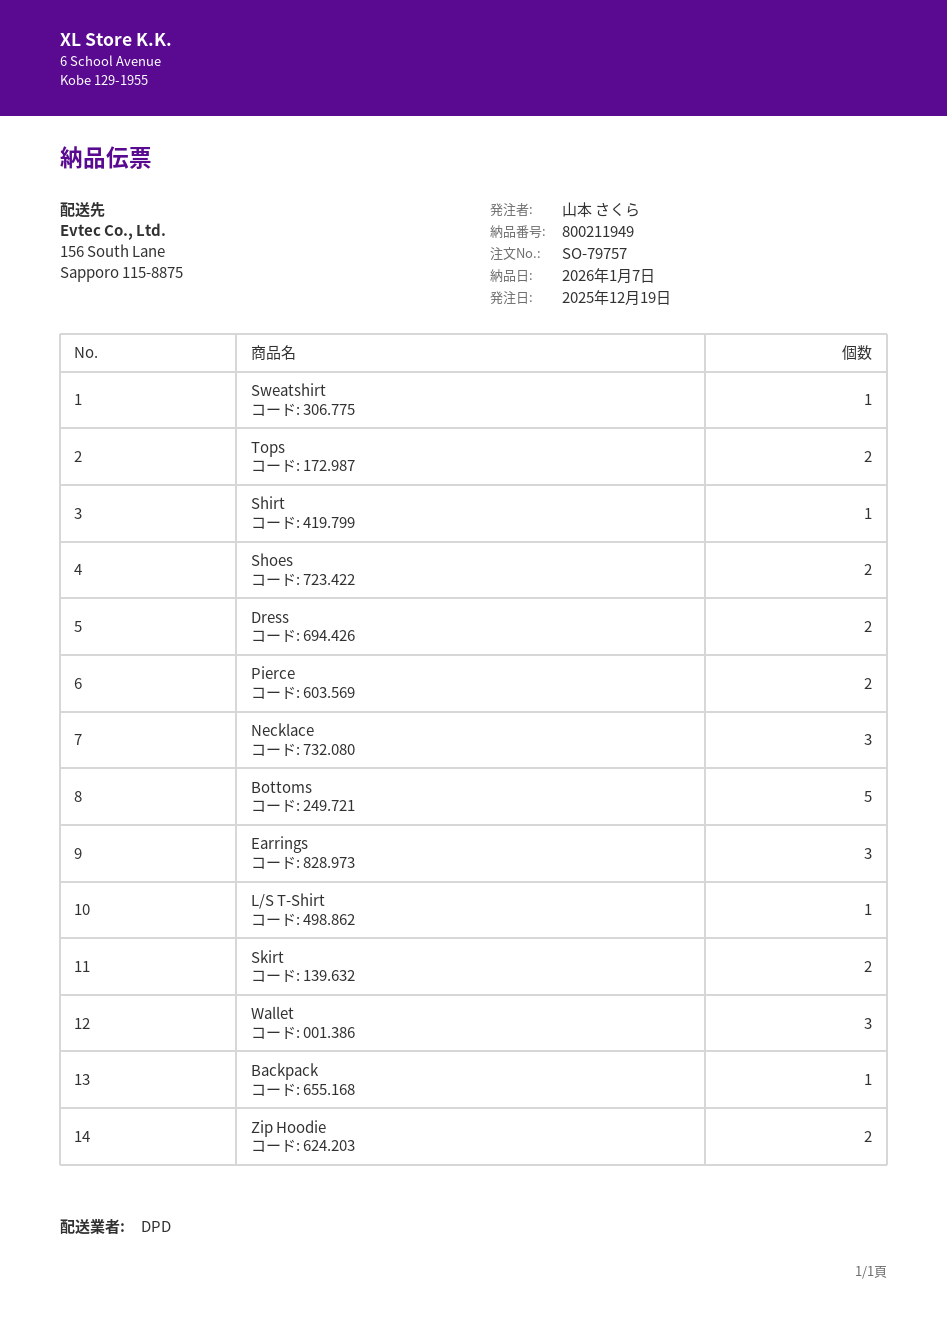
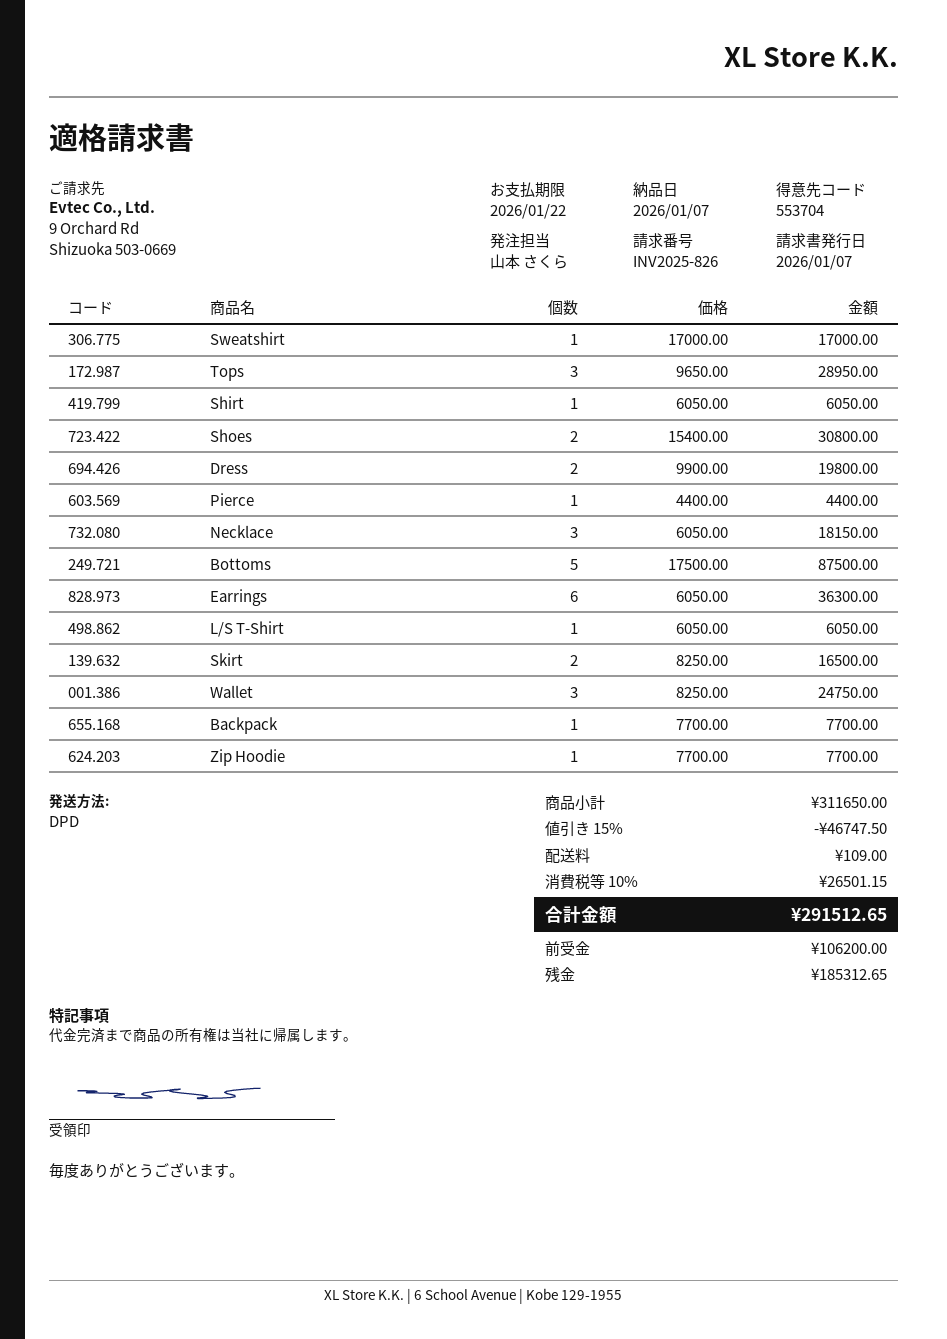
Tops: 2 -> 3
Pierce: 2 -> 1
Earrings: 3 -> 6
Zip Hoodie: 2 -> 1

